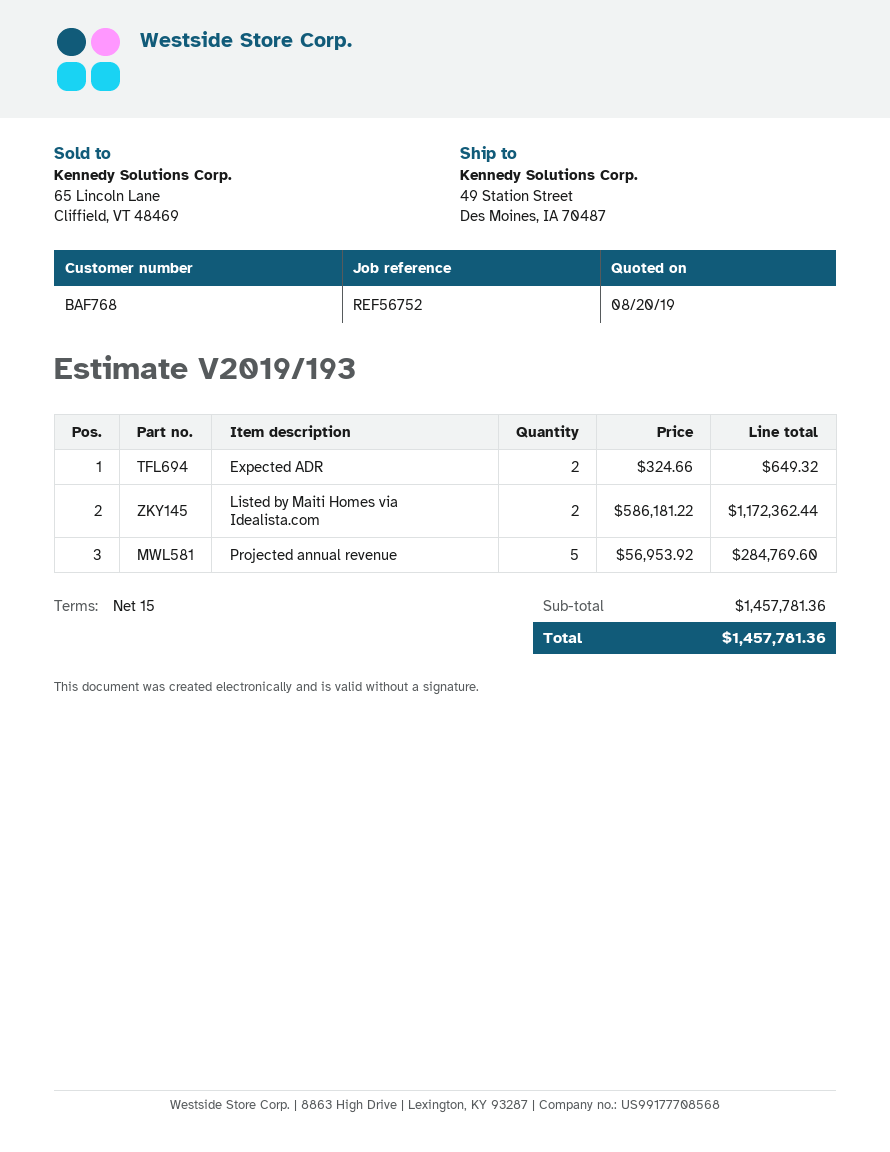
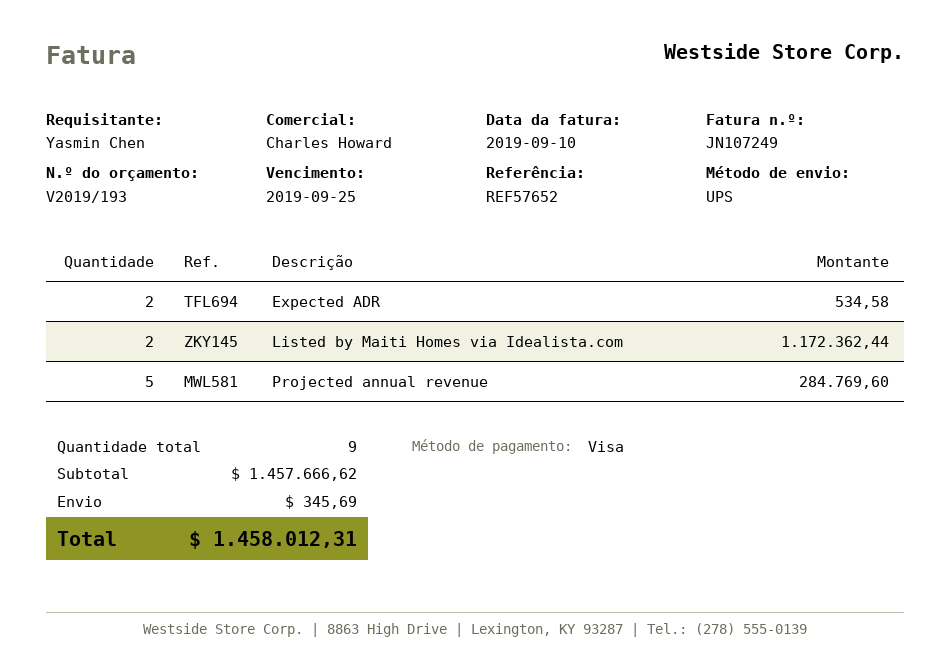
reference: REF56752 -> REF57652
Expected ADR: 2 for 649.32 -> 2 for 534.58
subtotal: 1457781.36 -> 1457666.62
shipping: none -> 345.69
total: 1457781.36 -> 1458012.31

